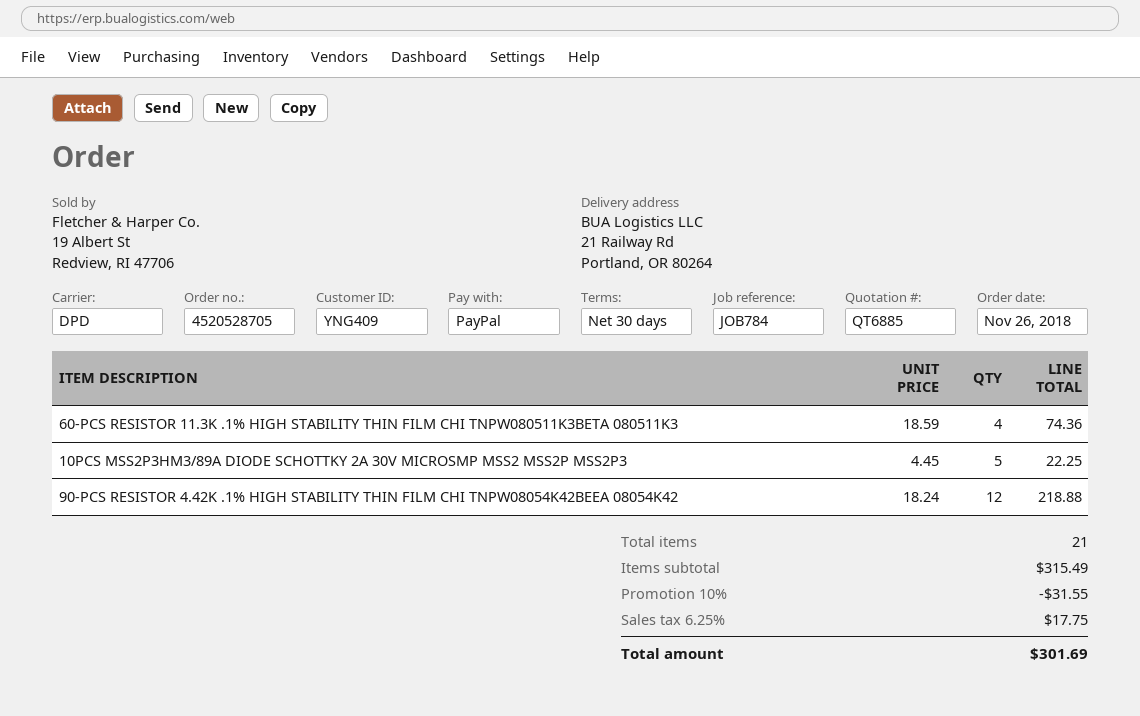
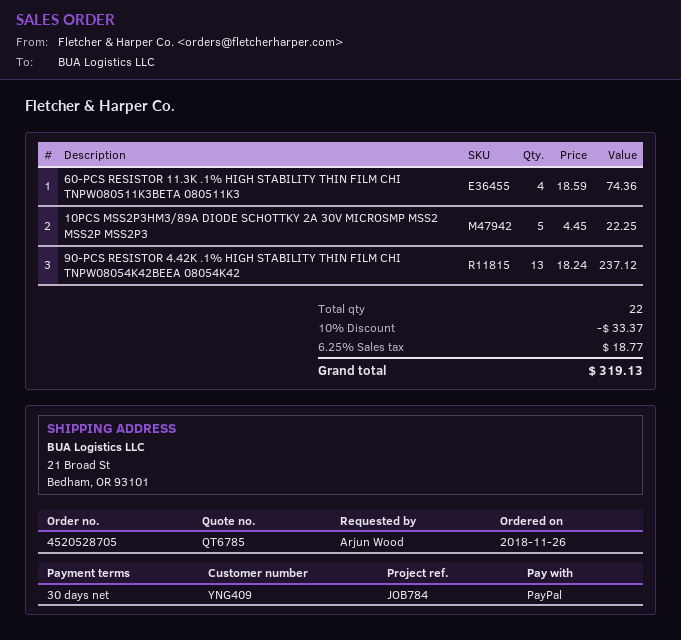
quote number: QT6885 -> QT6785
ship to: 21 Railway Rd, Portland, OR 80264 -> 21 Broad St, Bedham, OR 93101
90-PCS RESISTOR 4.42K .1% HIGH STABILITY THIN FILM CHI TNPW08054K42BEEA 08054K42: 12 x 18.24 = 218.88 -> 13 x 18.24 = 237.12
total quantity: 21 -> 22
discount: 10% = 31.55 -> 10% = 33.37
tax: 6.25% = 17.75 -> 6.25% = 18.77
total: 301.69 -> 319.13

